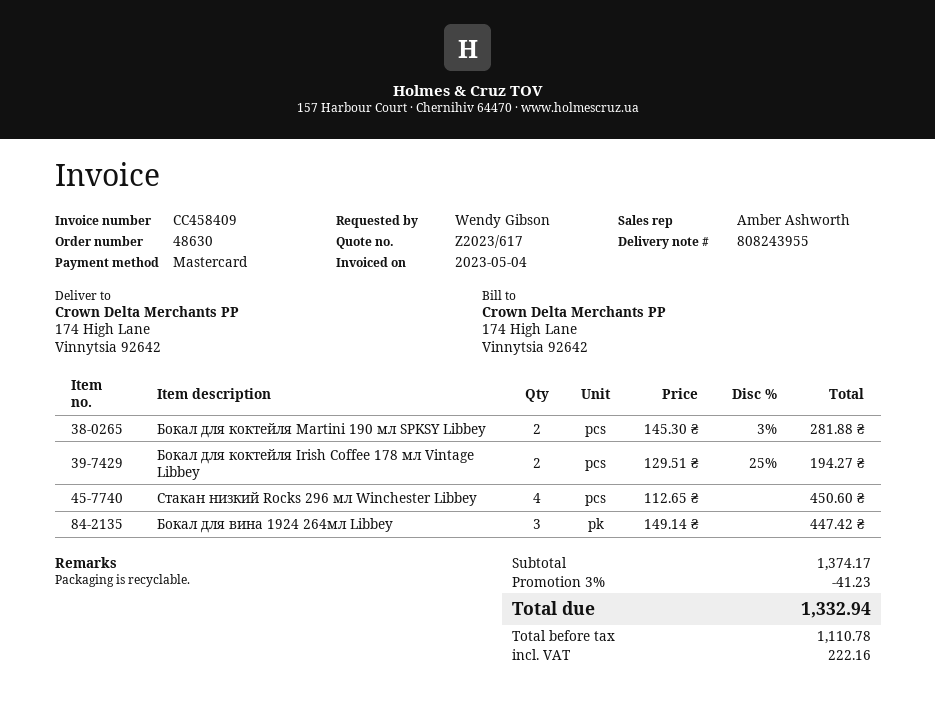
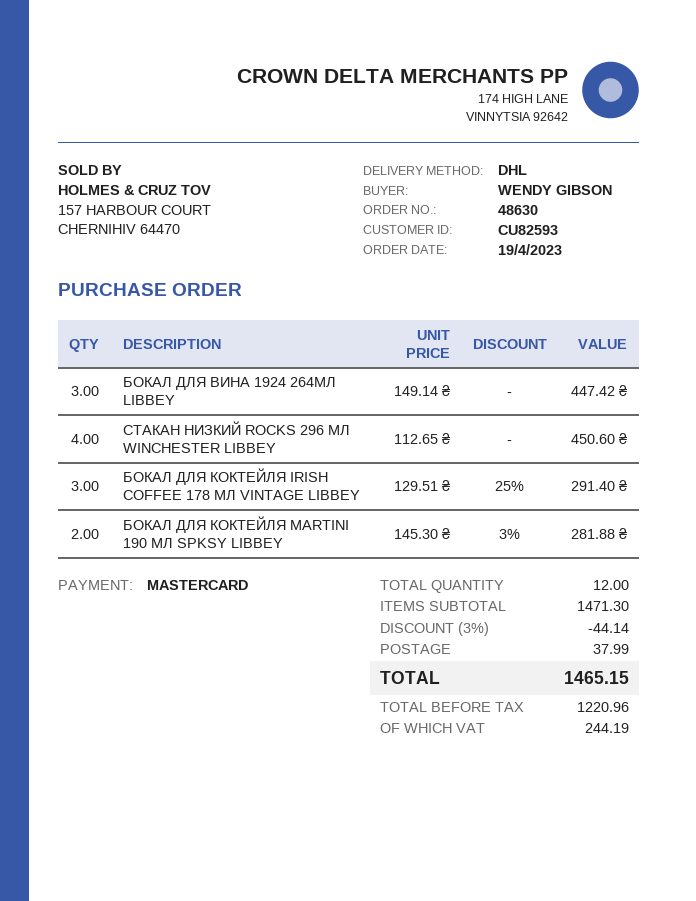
Бокал для коктейля Irish Coffee 178 мл Vintage Libbey: 2 x 129.51 - 25% = 194.27 -> 3 x 129.51 - 25% = 291.40
subtotal: 1374.17 -> 1471.30
discount: 3% = 41.23 -> 3% = 44.14
shipping: none -> 37.99
net: 1110.78 -> 1220.96
tax: 222.16 -> 244.19
total: 1332.94 -> 1465.15

